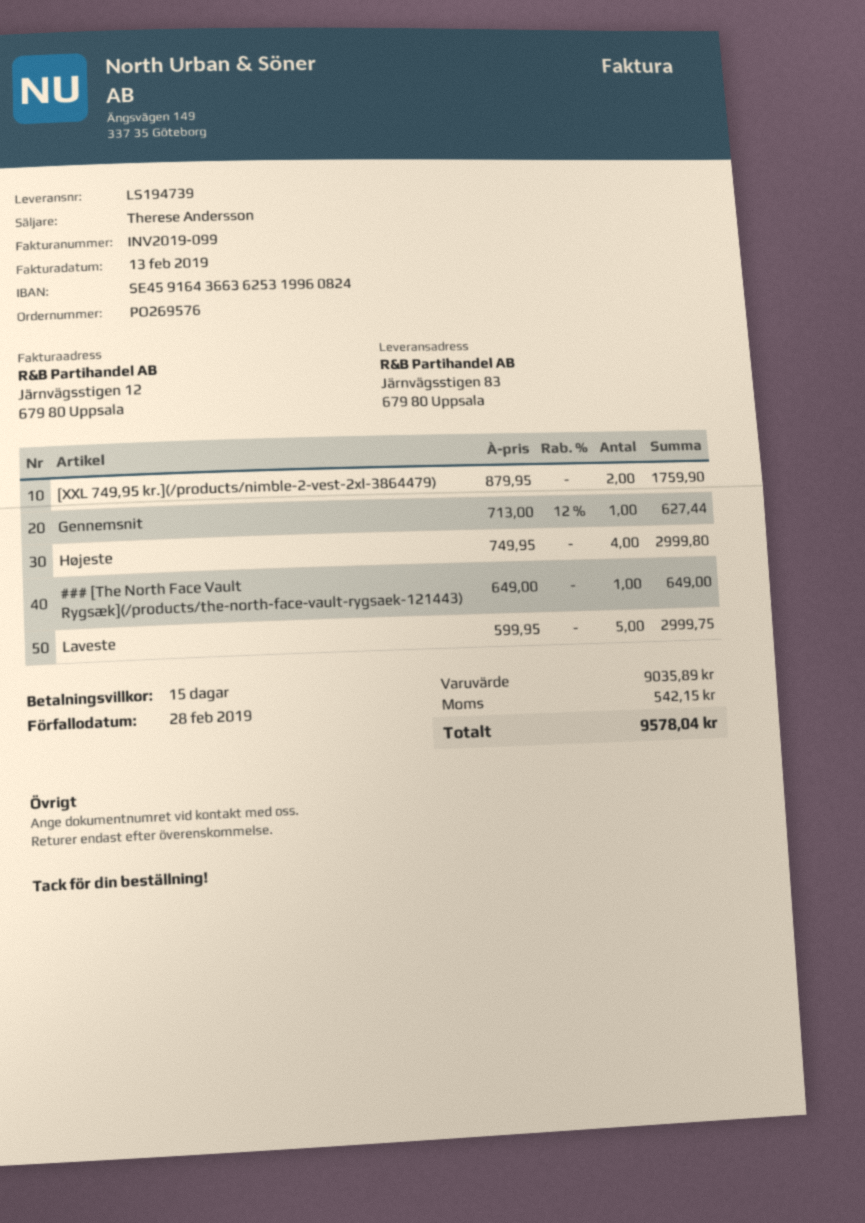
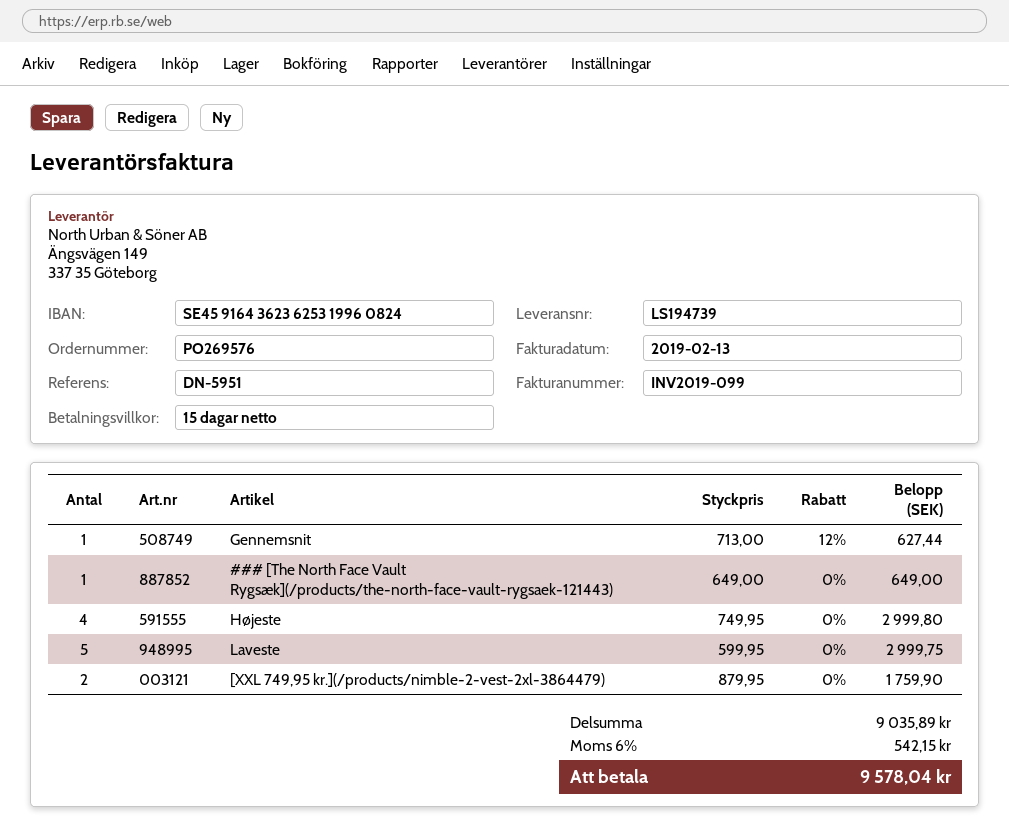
bank account: SE4591643663625319960824 -> SE4591643623625319960824

